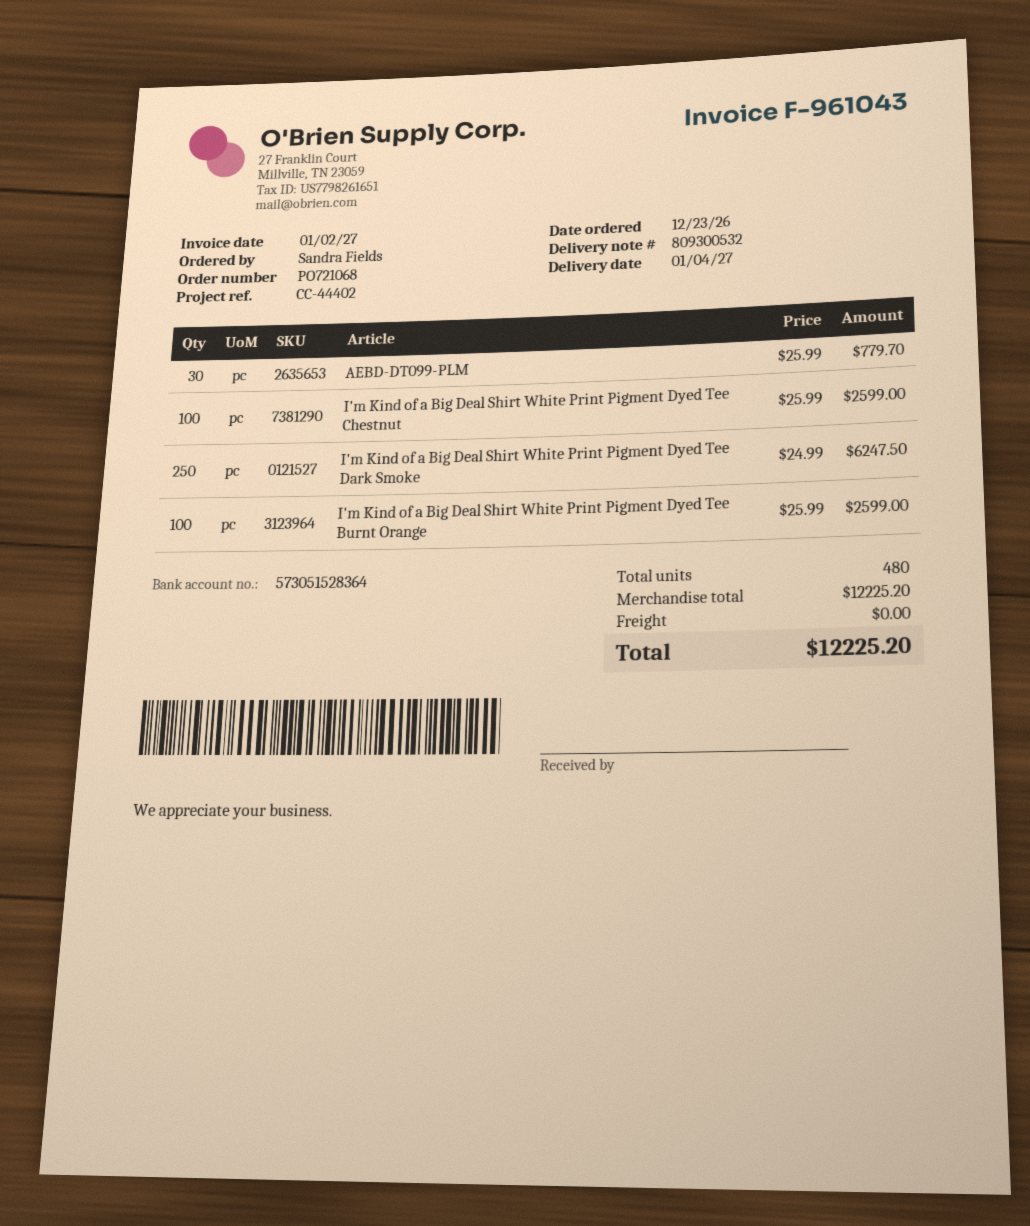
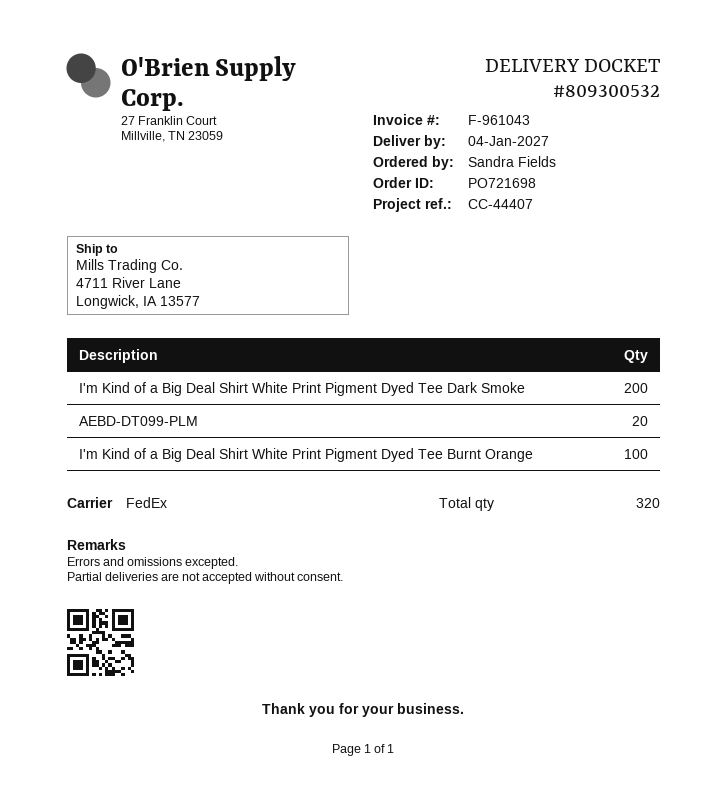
order number: PO721068 -> PO721698
reference: CC-44402 -> CC-44407
AEBD-DT099-PLM: 30 -> 20
I'm Kind of a Big Deal Shirt White Print Pigment Dyed Tee Chestnut: 100 -> none
I'm Kind of a Big Deal Shirt White Print Pigment Dyed Tee Dark Smoke: 250 -> 200
total quantity: 480 -> 320

